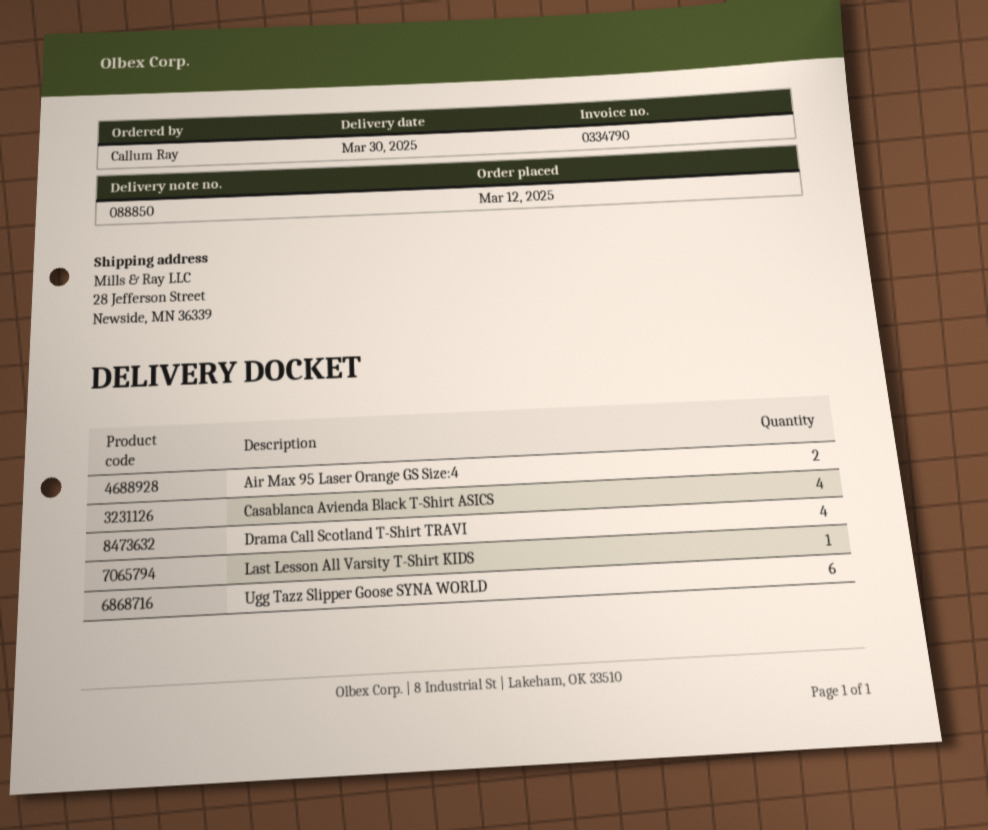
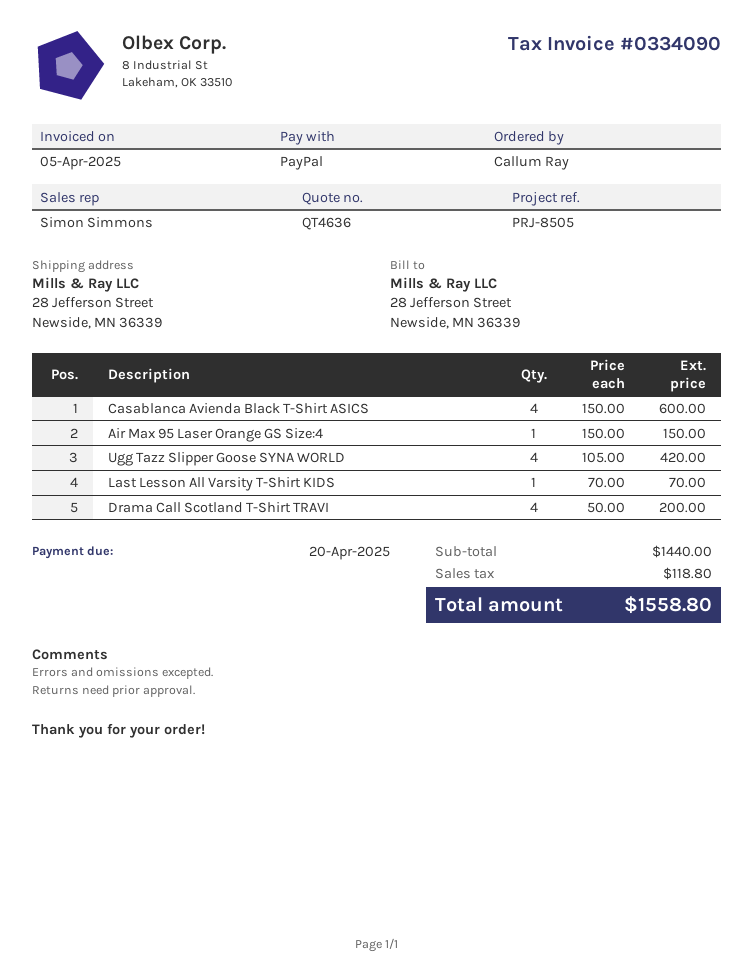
invoice number: 0334790 -> 0334090
Air Max 95 Laser Orange GS Size:4: 2 -> 1
Ugg Tazz Slipper Goose SYNA WORLD: 6 -> 4

